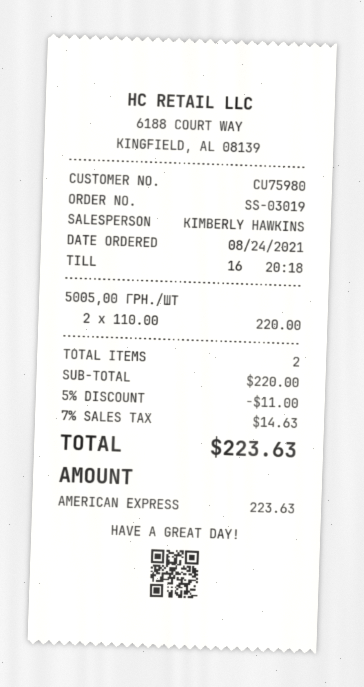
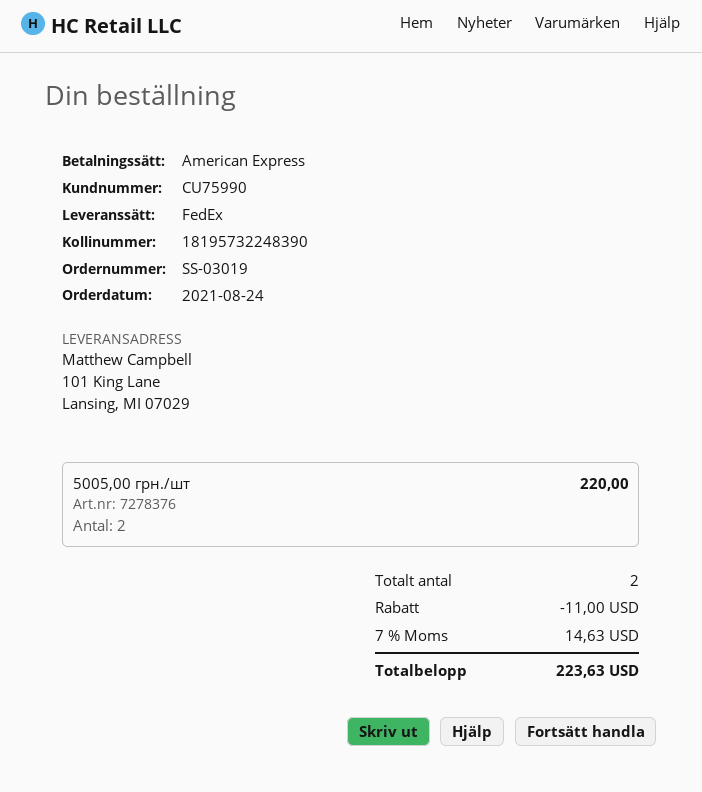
customer number: CU75980 -> CU75990

